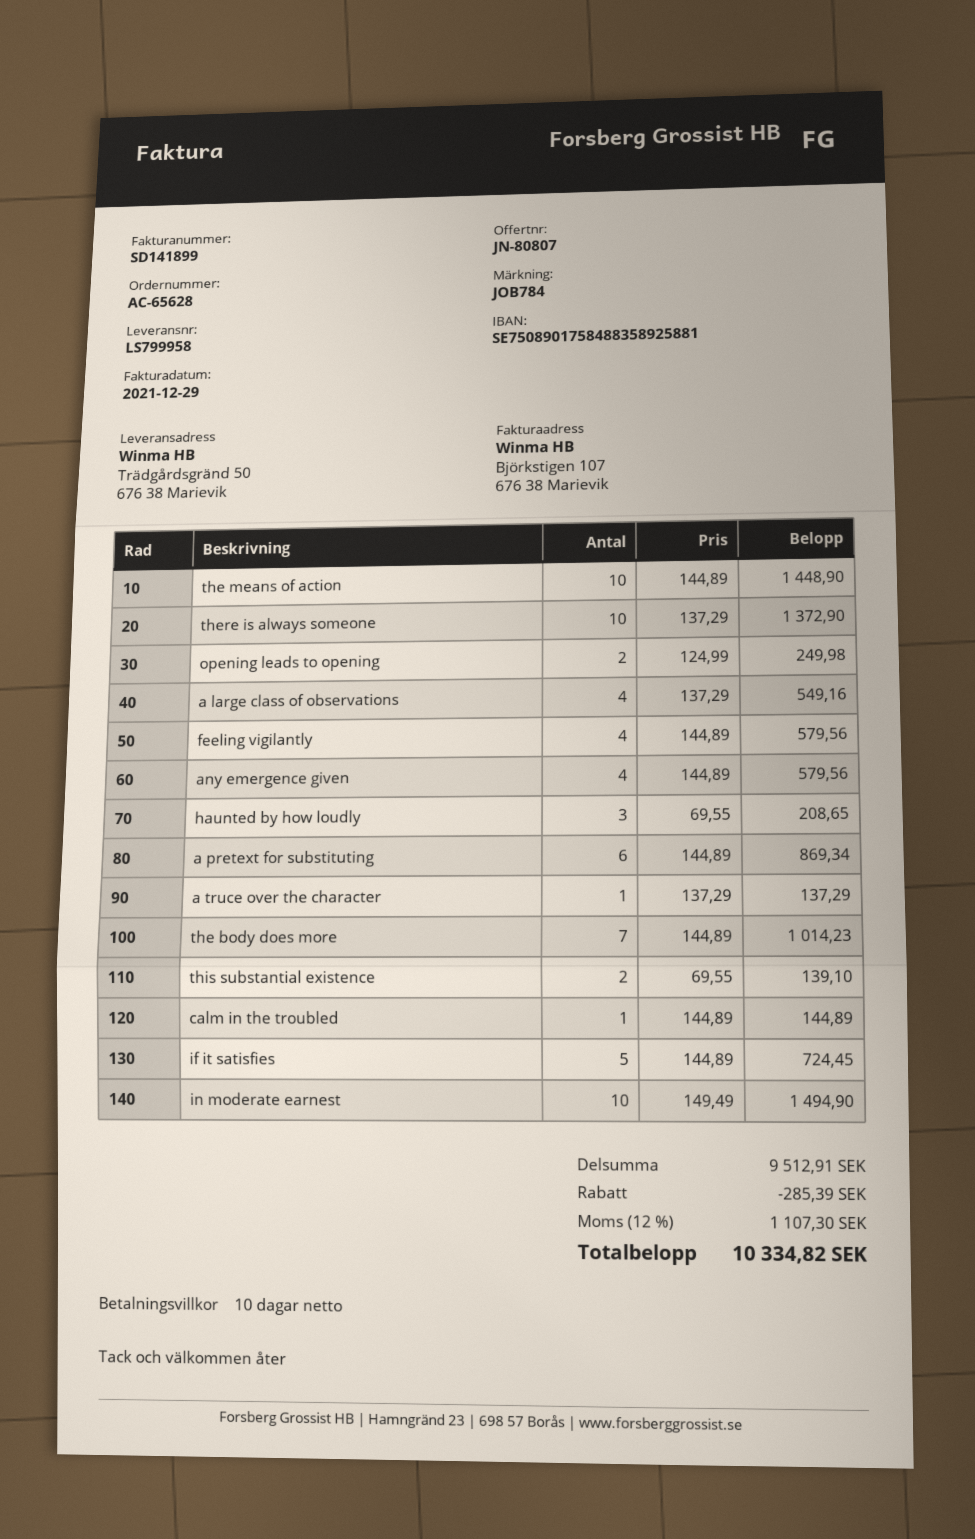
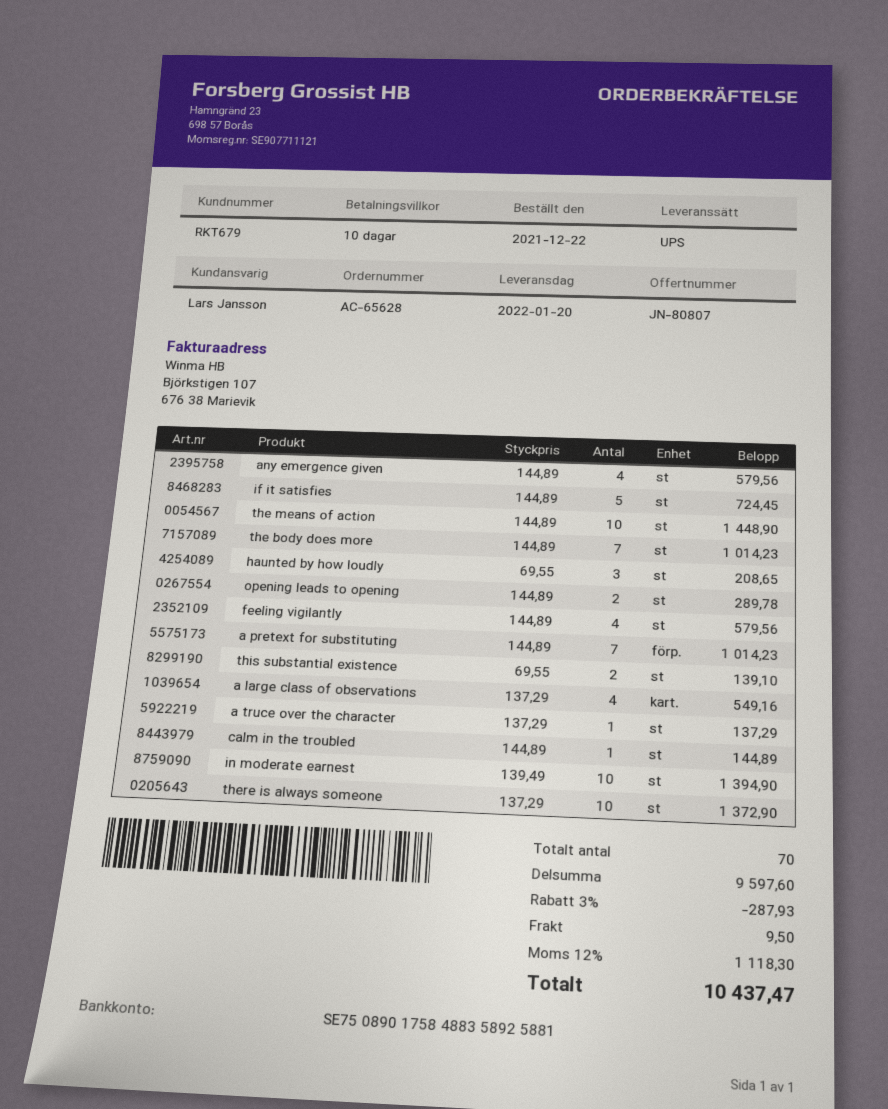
opening leads to opening: 2 x 124.99 = 249.98 -> 2 x 144.89 = 289.78
a pretext for substituting: 6 x 144.89 = 869.34 -> 7 x 144.89 = 1014.23
in moderate earnest: 10 x 149.49 = 1494.90 -> 10 x 139.49 = 1394.90
subtotal: 9512.91 -> 9597.60
discount: 285.39 -> 287.93
shipping: none -> 9.50
tax: 12% = 1107.30 -> 12% = 1118.30
total: 10334.82 -> 10437.47

